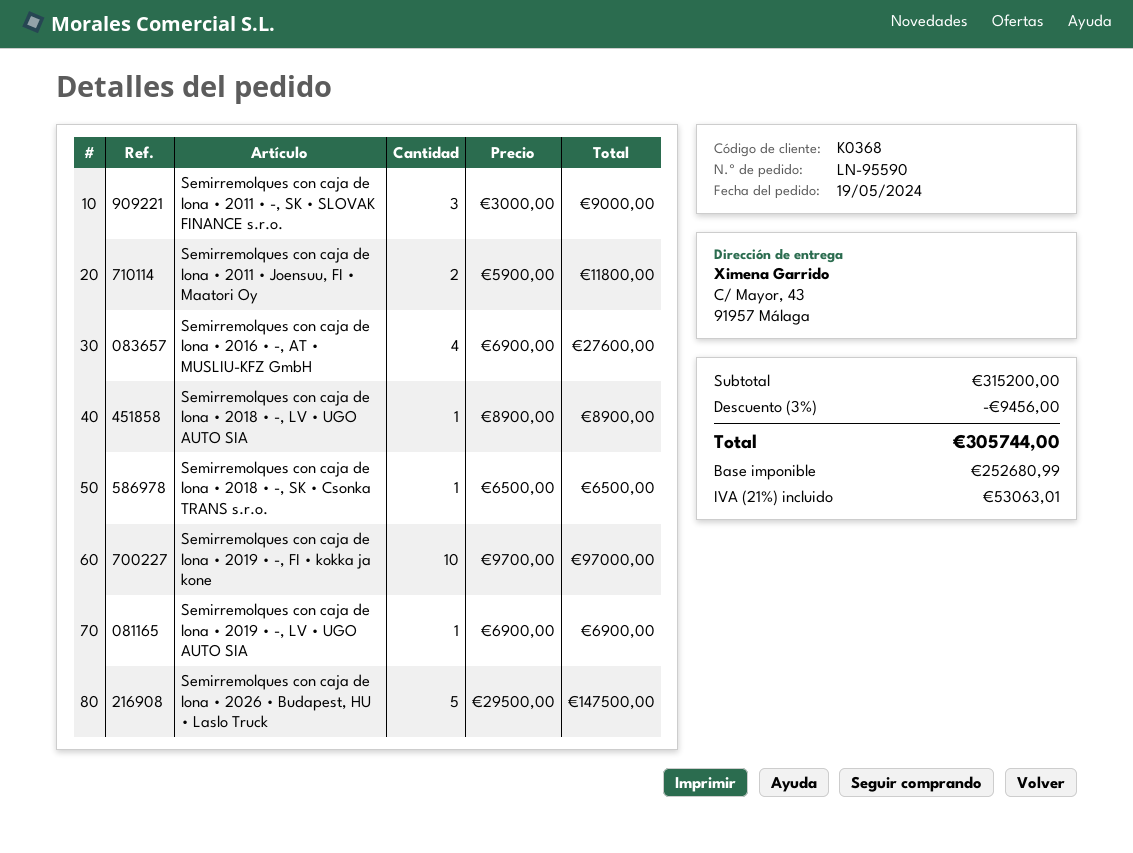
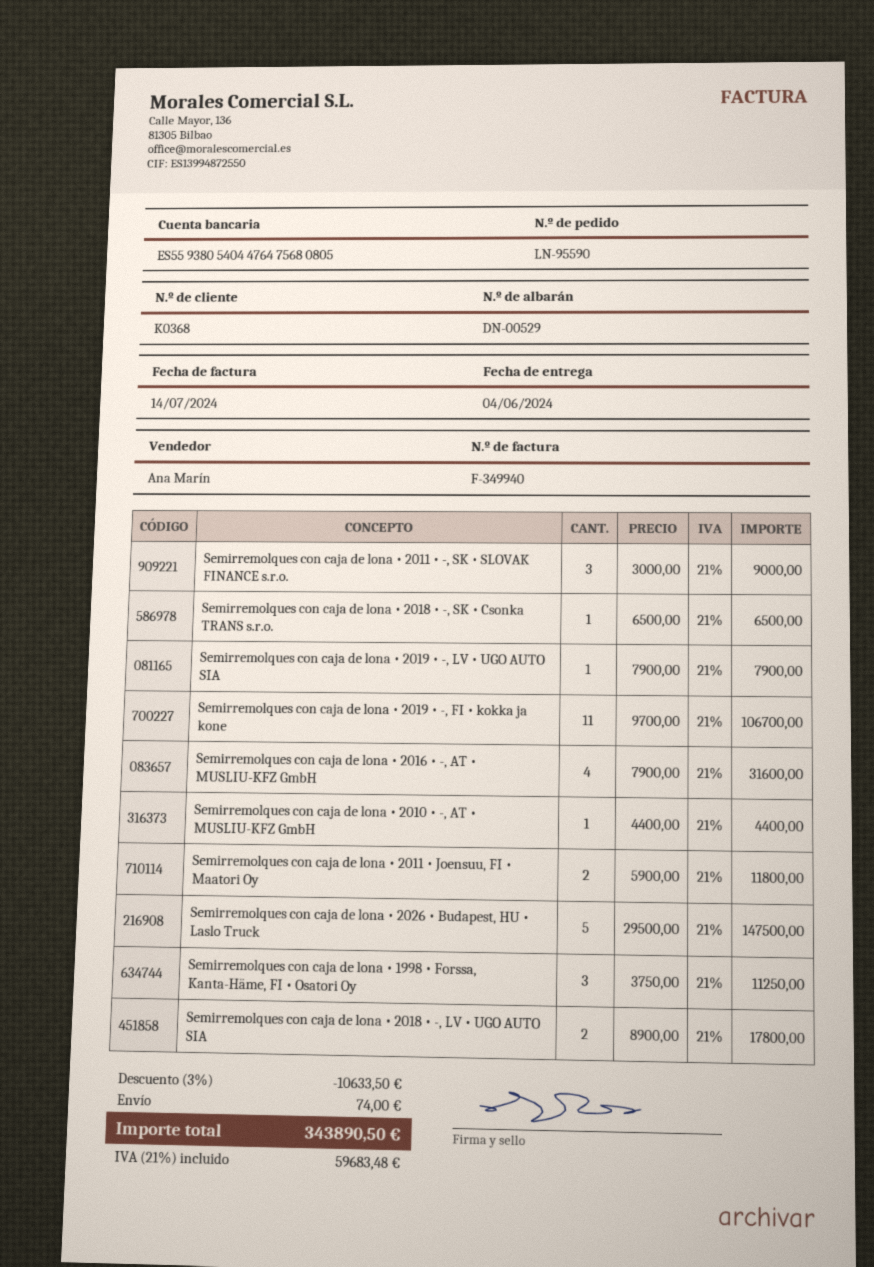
Semirremolques con caja de lona • 2016 • -, AT • MUSLIU-KFZ GmbH: 4 x 6900.00 = 27600.00 -> 4 x 7900.00 = 31600.00
Semirremolques con caja de lona • 2018 • -, LV • UGO AUTO SIA: 1 x 8900.00 = 8900.00 -> 2 x 8900.00 = 17800.00
Semirremolques con caja de lona • 2019 • -, FI • kokka ja kone: 10 x 9700.00 = 97000.00 -> 11 x 9700.00 = 106700.00
Semirremolques con caja de lona • 2019 • -, LV • UGO AUTO SIA: 1 x 6900.00 = 6900.00 -> 1 x 7900.00 = 7900.00
Semirremolques con caja de lona • 2010 • -, AT • MUSLIU-KFZ GmbH: none -> 1 x 4400.00 = 4400.00
Semirremolques con caja de lona • 1998 • Forssa, Kanta-Häme, FI • Osatori Oy: none -> 3 x 3750.00 = 11250.00
discount: 3% = 9456.00 -> 3% = 10633.50
shipping: none -> 74.00
tax: 21% = 53063.01 -> 21% = 59683.48
total: 305744.00 -> 343890.50

